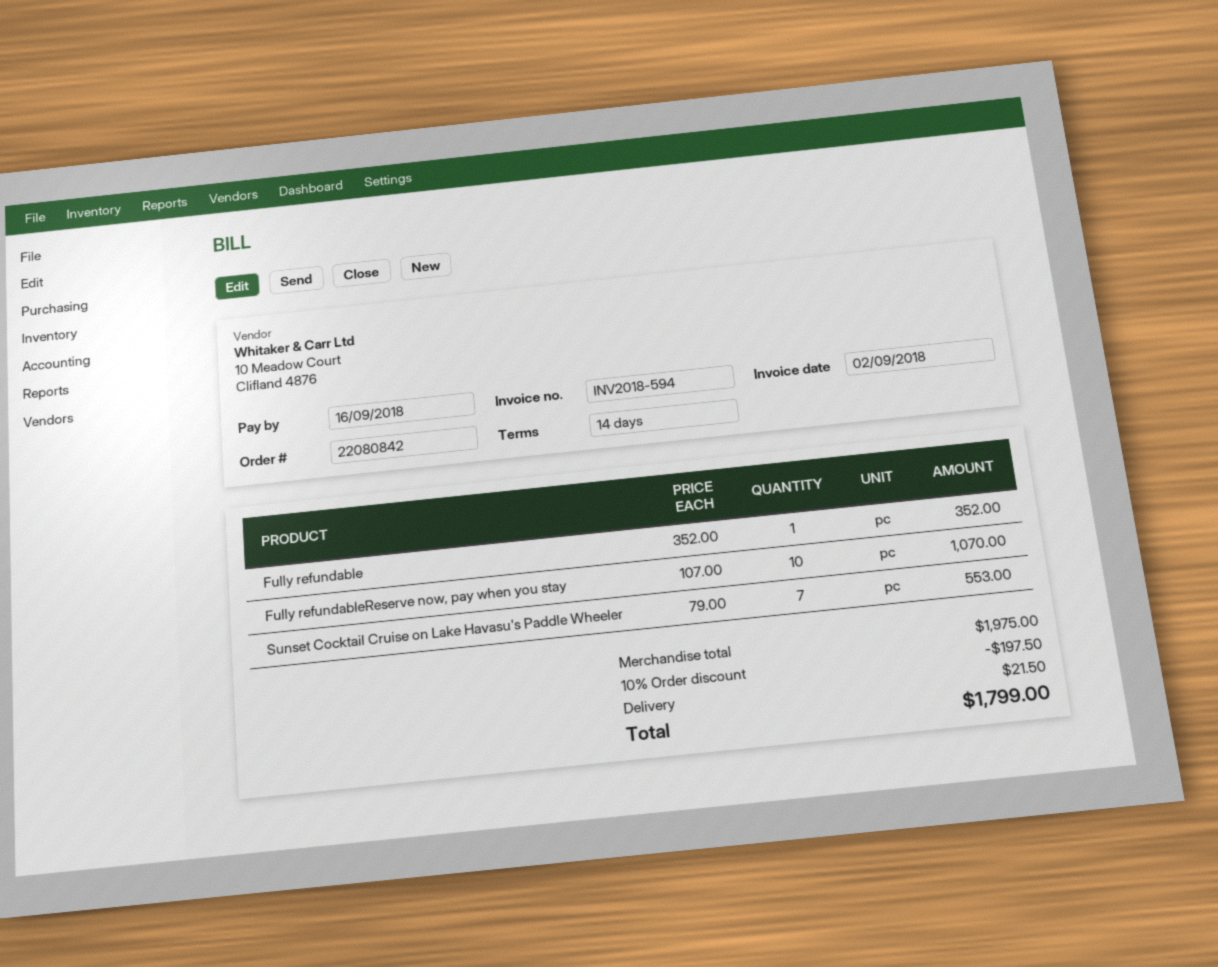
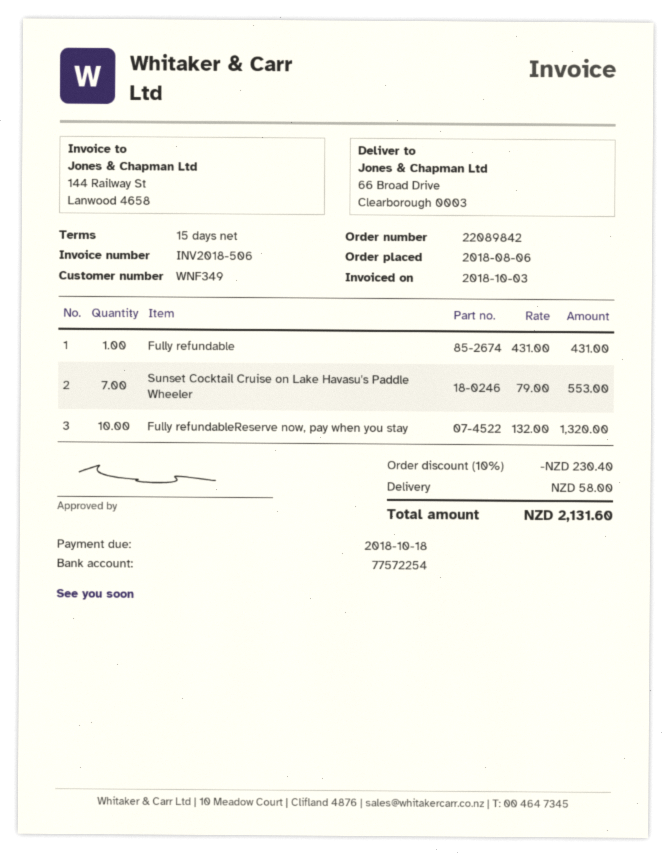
order number: 22080842 -> 22089842
invoice number: INV2018-594 -> INV2018-506
invoice date: 2018-09-02 -> 2018-10-03
payment terms: 14 days -> 15 days
due date: 2018-09-16 -> 2018-10-18
Fully refundable: 1 x 352.00 = 352.00 -> 1 x 431.00 = 431.00
Fully refundableReserve now, pay when you stay: 10 x 107.00 = 1070.00 -> 10 x 132.00 = 1320.00
discount: 10% = 197.50 -> 10% = 230.40
shipping: 21.50 -> 58.00
total: 1799.00 -> 2131.60

